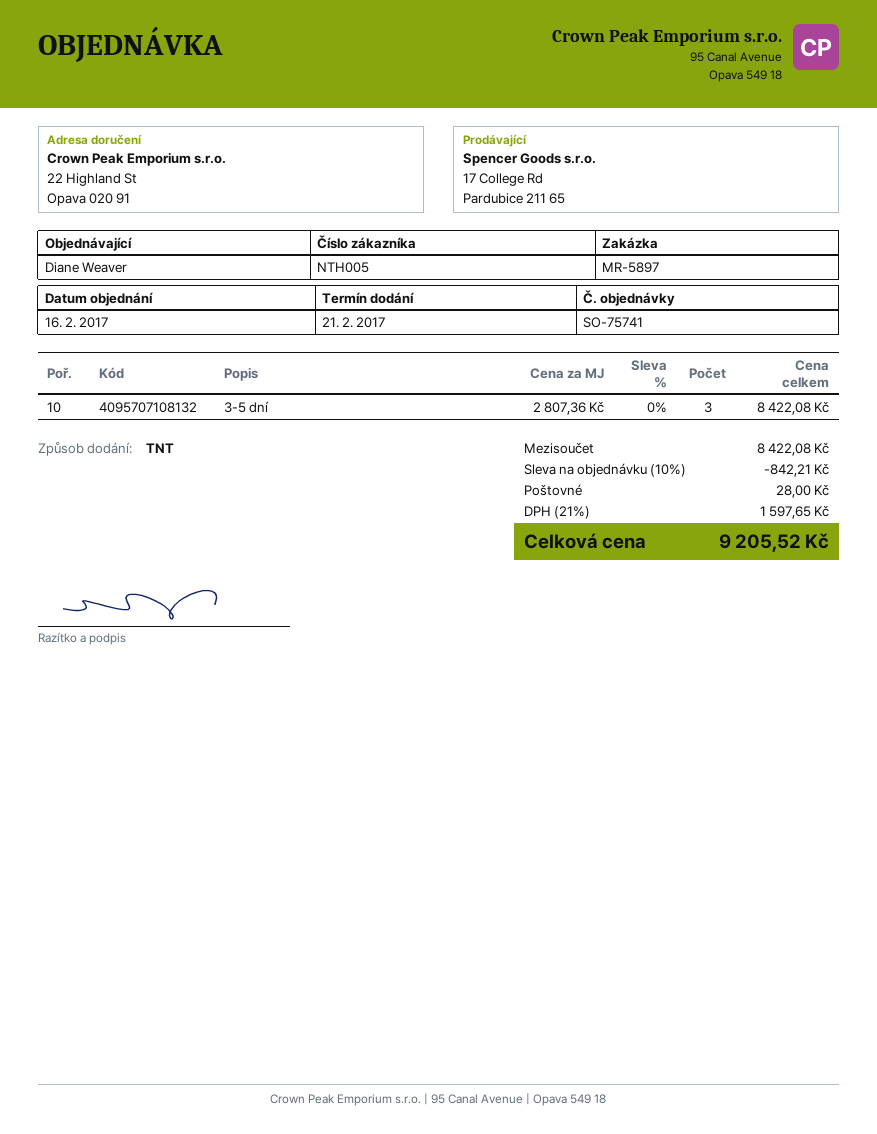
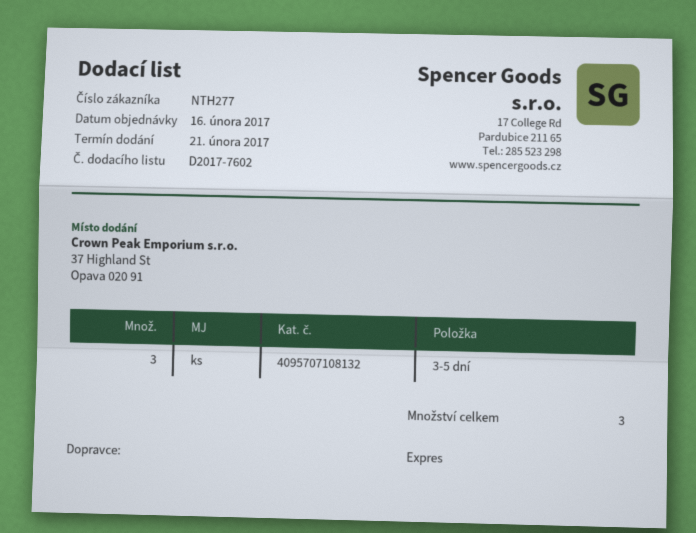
customer number: NTH005 -> NTH277
shipping method: TNT -> express
ship to: 22 Highland St, Opava 020 91 -> 37 Highland St, Opava 020 91

